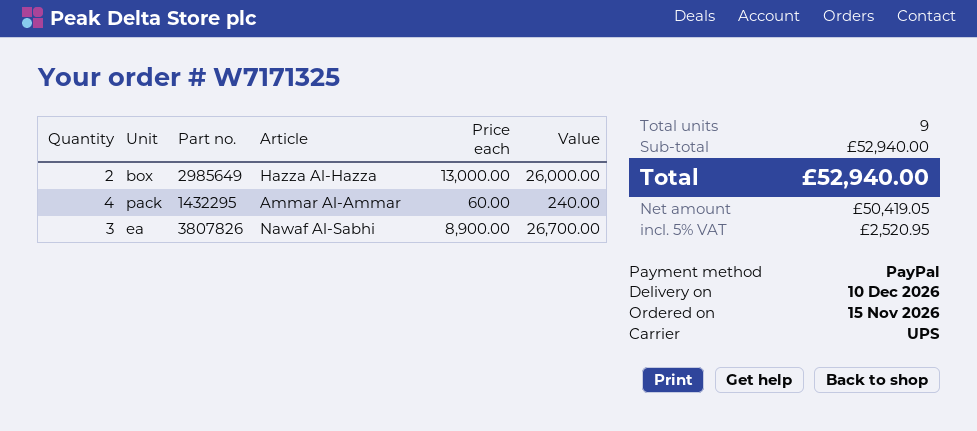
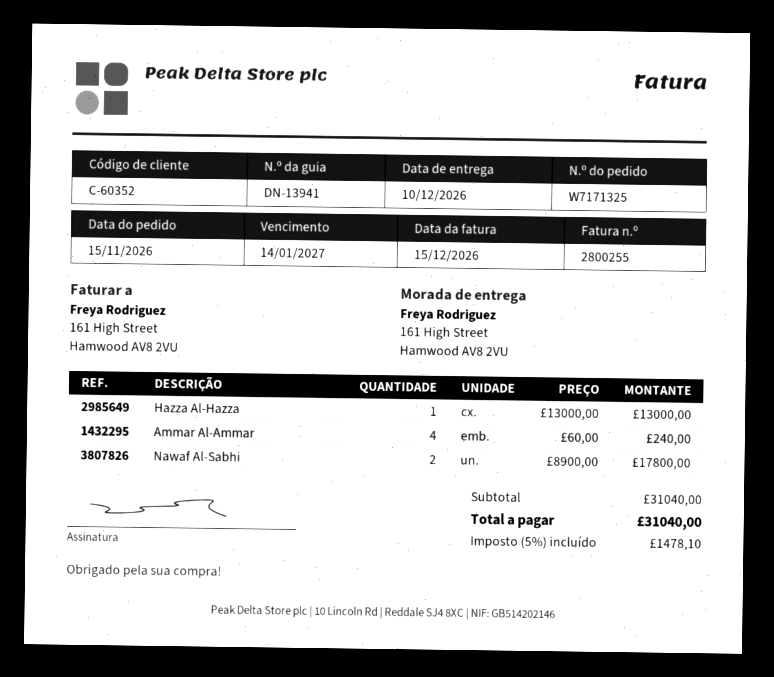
Hazza Al-Hazza: 2 x 13000.00 = 26000.00 -> 1 x 13000.00 = 13000.00
Nawaf Al-Sabhi: 3 x 8900.00 = 26700.00 -> 2 x 8900.00 = 17800.00
subtotal: 52940.00 -> 31040.00
tax: 5% = 2520.95 -> 5% = 1478.10
total: 52940.00 -> 31040.00

